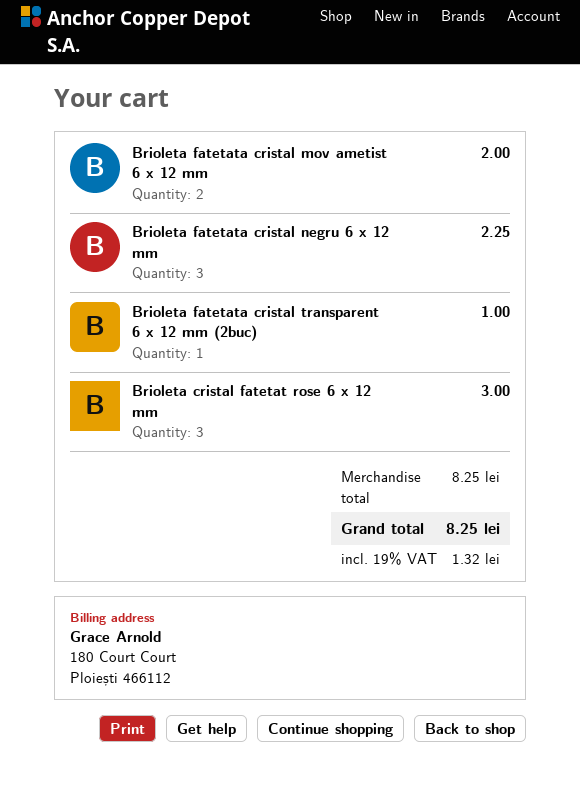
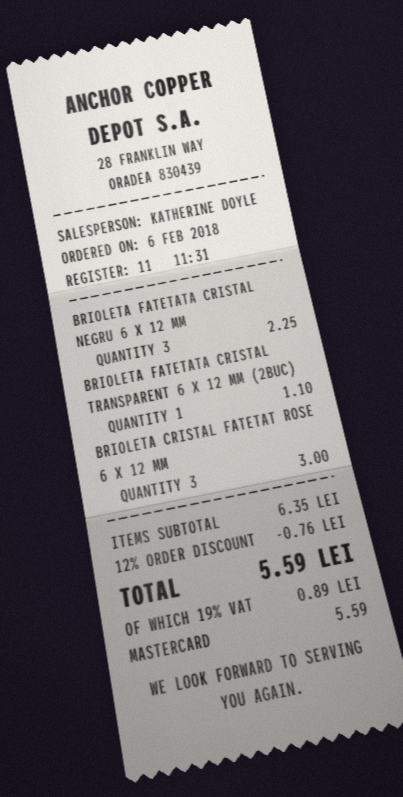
Brioleta fatetata cristal mov ametist 6 x 12 mm: 2 for 2.00 -> none
Brioleta fatetata cristal transparent 6 x 12 mm (2buc): 1 for 1.00 -> 1 for 1.10
subtotal: 8.25 -> 6.35
discount: none -> 12% = 0.76
tax: 19% = 1.32 -> 19% = 0.89
total: 8.25 -> 5.59

